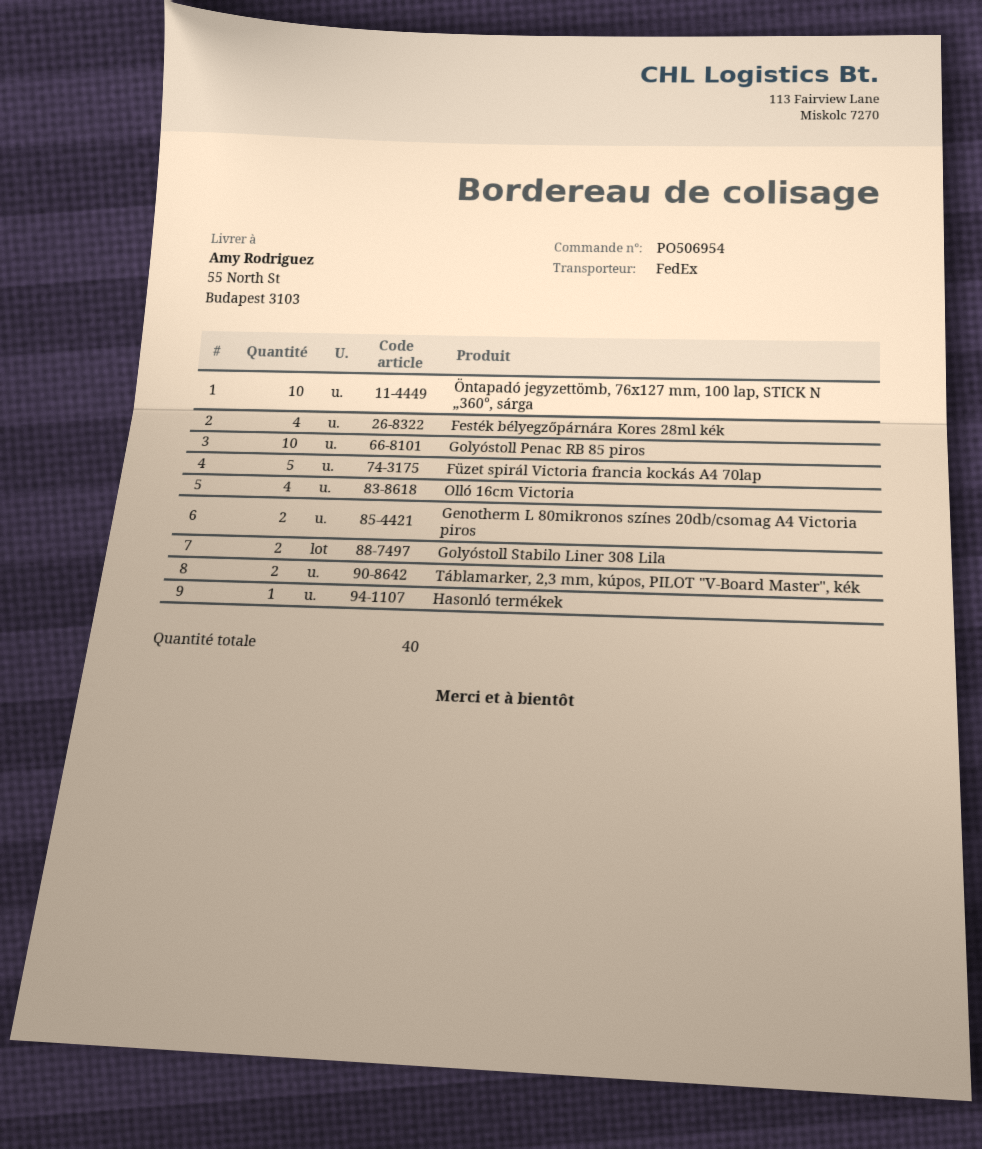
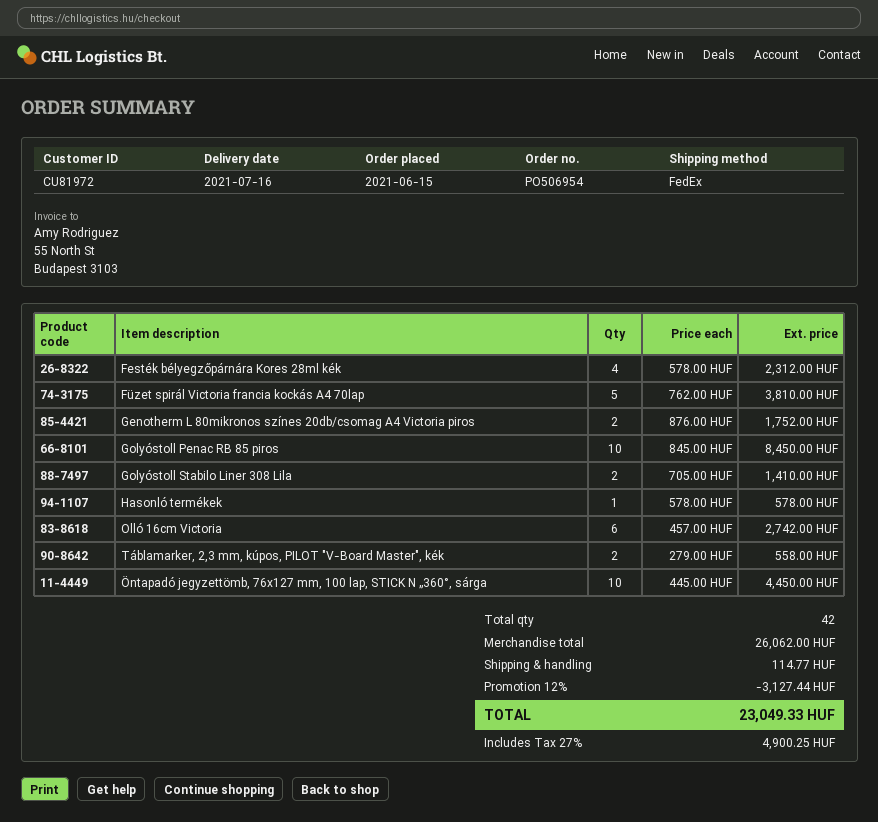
Olló 16cm Victoria: 4 -> 6
total quantity: 40 -> 42

